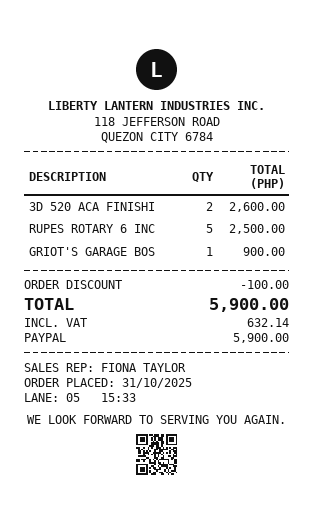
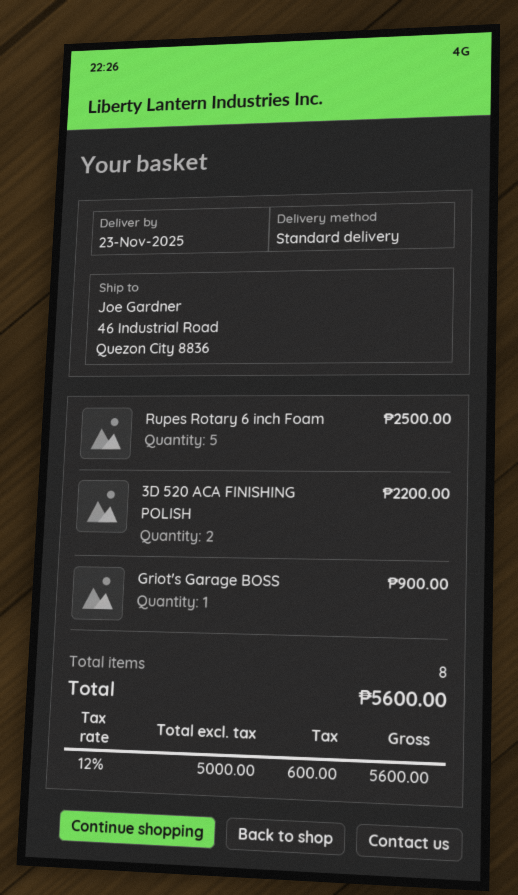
3D 520 ACA FINISHI: 2 for 2600.00 -> 2 for 2200.00
discount: 100.00 -> none
tax: 632.14 -> 600.00
total: 5900.00 -> 5600.00

